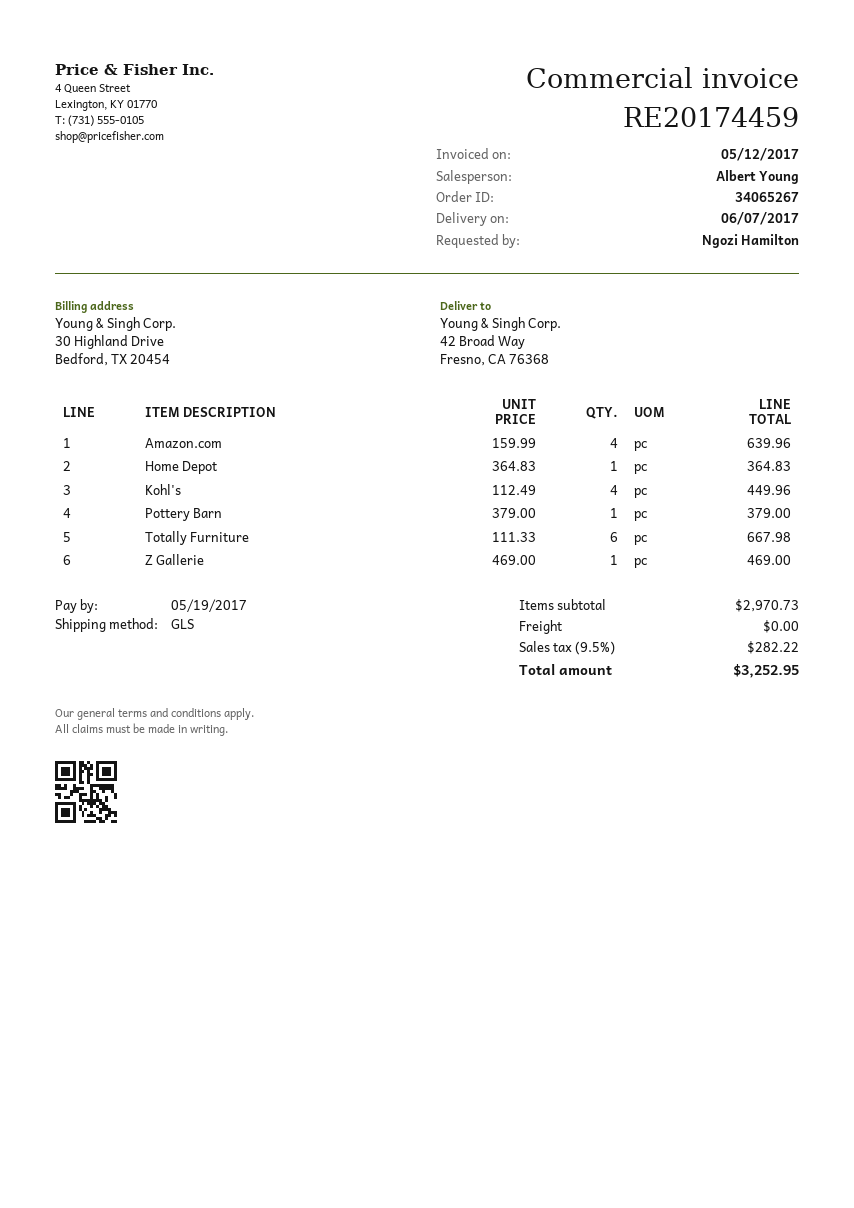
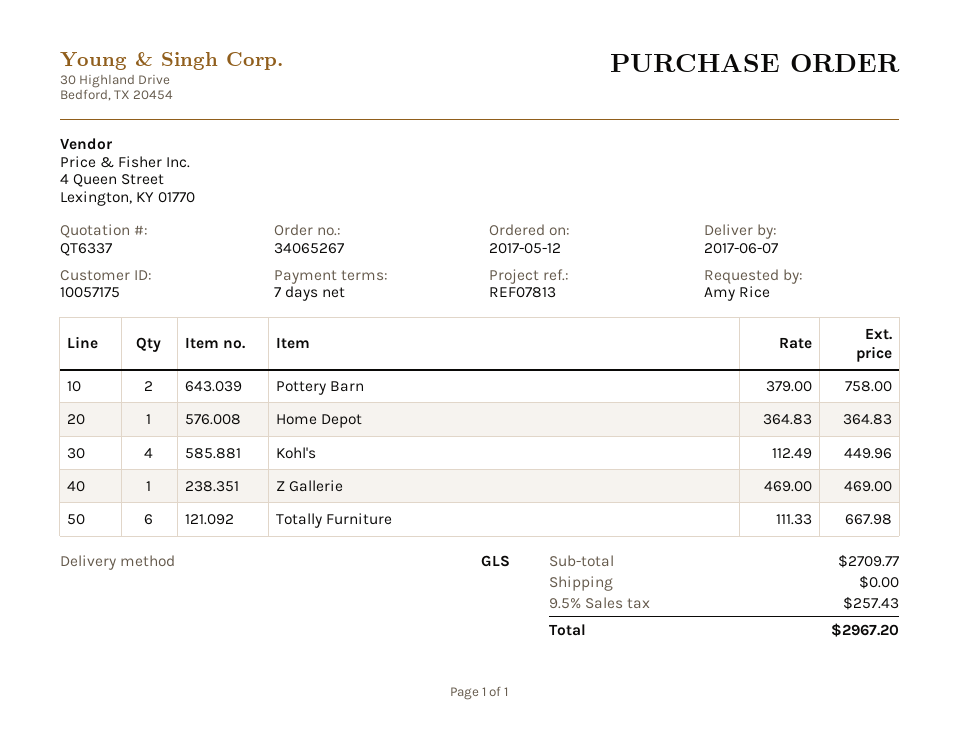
ordered by: Ngozi Hamilton -> Amy Rice
Amazon.com: 4 x 159.99 = 639.96 -> none
Pottery Barn: 1 x 379.00 = 379.00 -> 2 x 379.00 = 758.00
subtotal: 2970.73 -> 2709.77
tax: 9.5% = 282.22 -> 9.5% = 257.43
total: 3252.95 -> 2967.20

